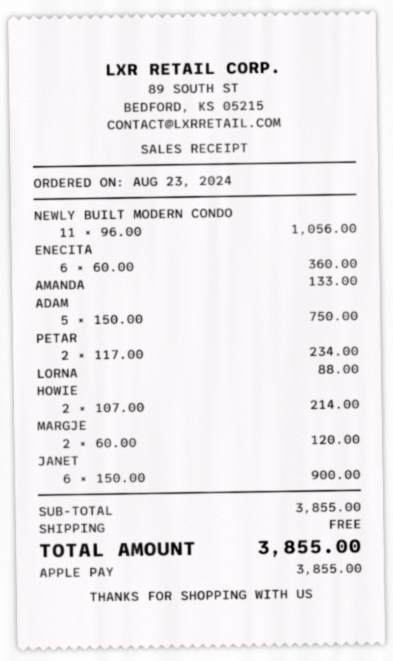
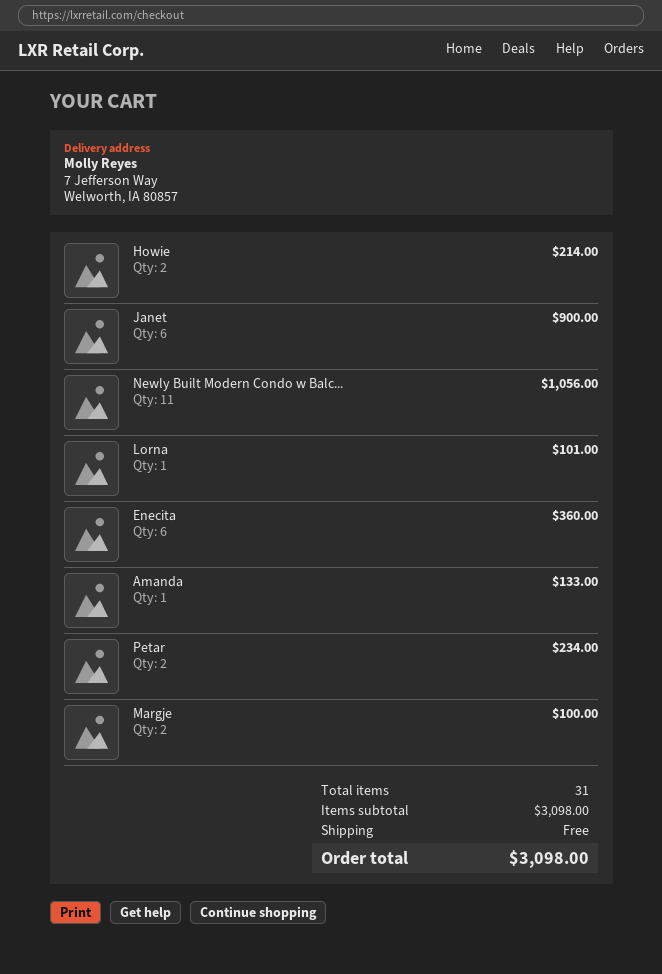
ADAM: 5 for 750.00 -> none
LORNA: 1 for 88.00 -> 1 for 101.00
MARGJE: 2 for 120.00 -> 2 for 100.00
subtotal: 3855.00 -> 3098.00
total: 3855.00 -> 3098.00

